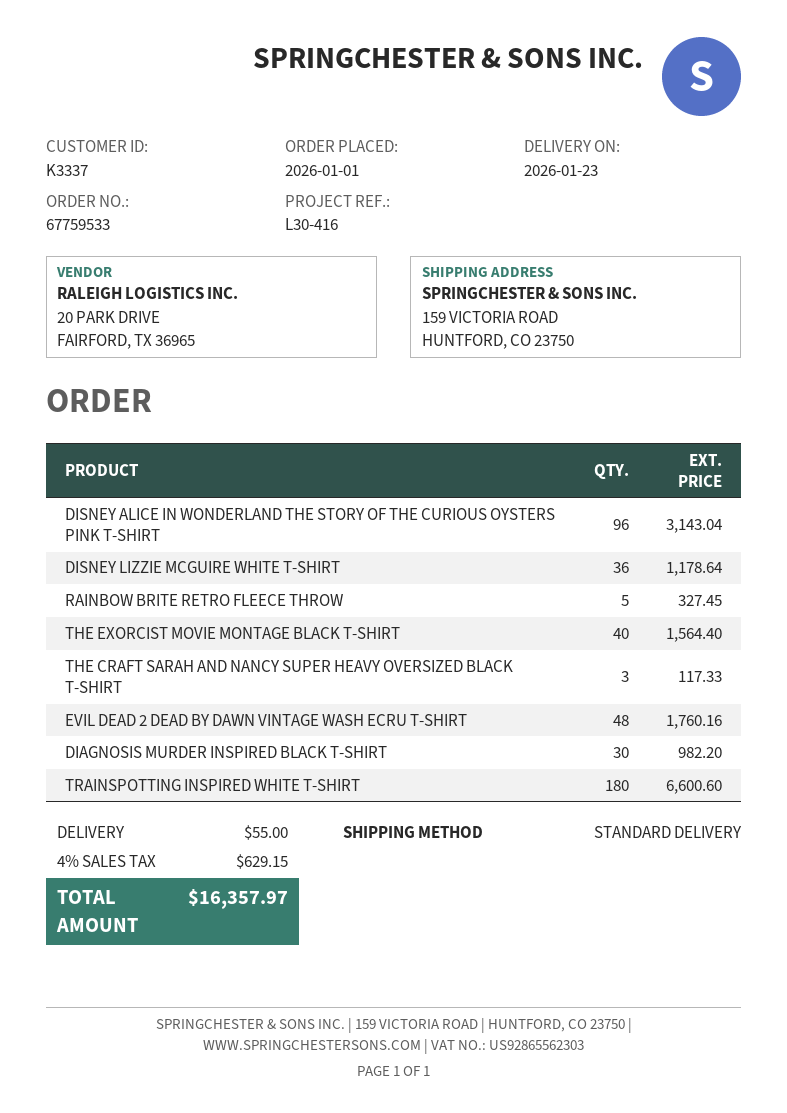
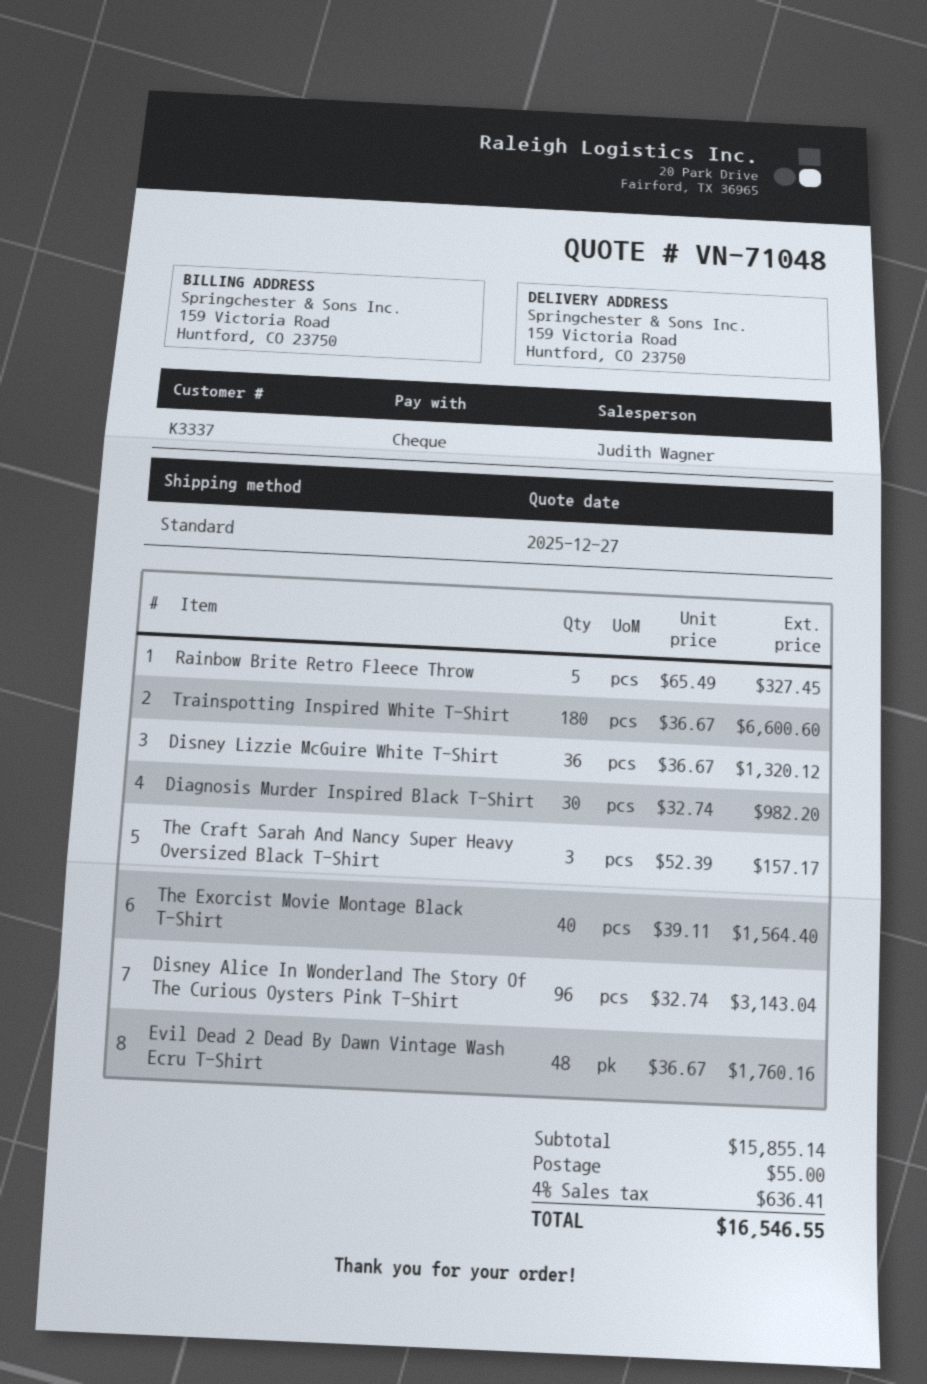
DISNEY LIZZIE MCGUIRE WHITE T-SHIRT: 36 for 1178.64 -> 36 for 1320.12
THE CRAFT SARAH AND NANCY SUPER HEAVY OVERSIZED BLACK T-SHIRT: 3 for 117.33 -> 3 for 157.17
tax: 4% = 629.15 -> 4% = 636.41
total: 16357.97 -> 16546.55

